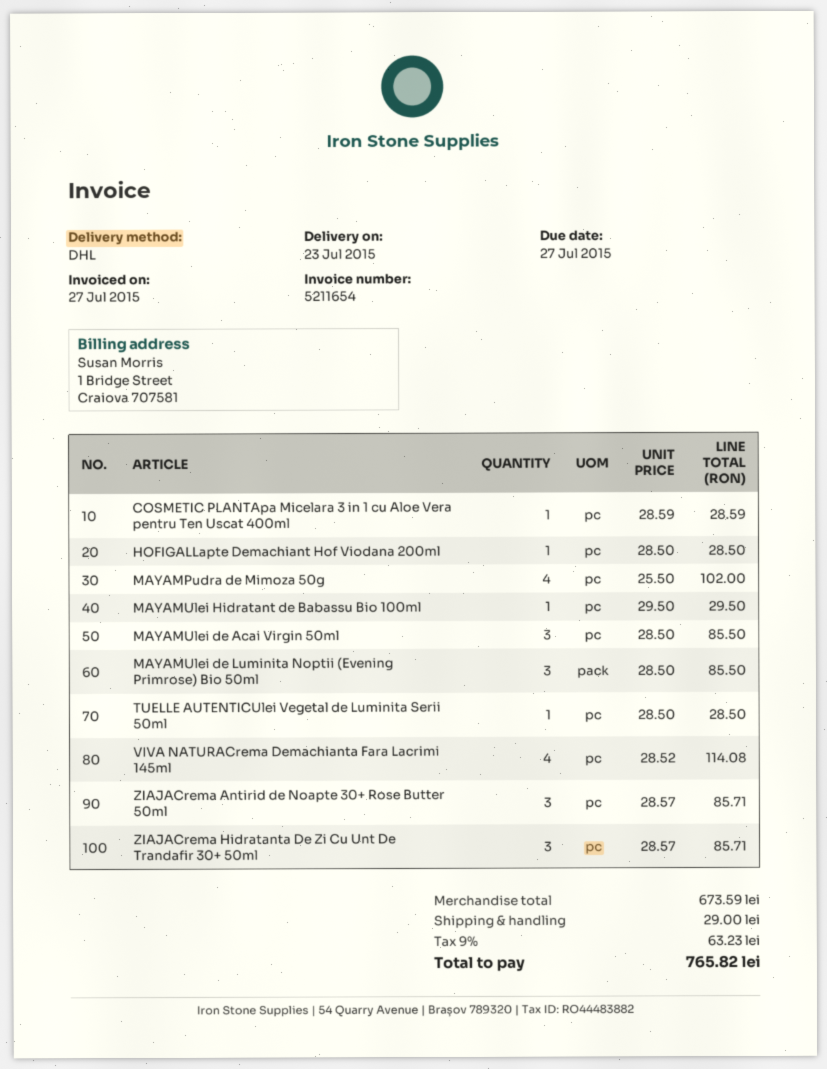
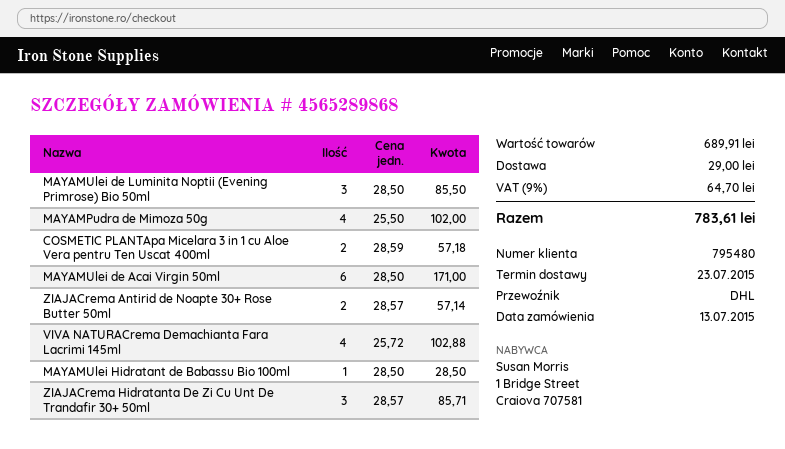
COSMETIC PLANTApa Micelara 3 in 1 cu Aloe Vera pentru Ten Uscat 400ml: 1 x 28.59 = 28.59 -> 2 x 28.59 = 57.18
HOFIGALLapte Demachiant Hof Viodana 200ml: 1 x 28.50 = 28.50 -> none
MAYAMUlei Hidratant de Babassu Bio 100ml: 1 x 29.50 = 29.50 -> 1 x 28.50 = 28.50
MAYAMUlei de Acai Virgin 50ml: 3 x 28.50 = 85.50 -> 6 x 28.50 = 171.00
TUELLE AUTENTICUlei Vegetal de Luminita Serii 50ml: 1 x 28.50 = 28.50 -> none
VIVA NATURACrema Demachianta Fara Lacrimi 145ml: 4 x 28.52 = 114.08 -> 4 x 25.72 = 102.88
ZIAJACrema Antirid de Noapte 30+ Rose Butter 50ml: 3 x 28.57 = 85.71 -> 2 x 28.57 = 57.14
subtotal: 673.59 -> 689.91
tax: 9% = 63.23 -> 9% = 64.70
total: 765.82 -> 783.61

